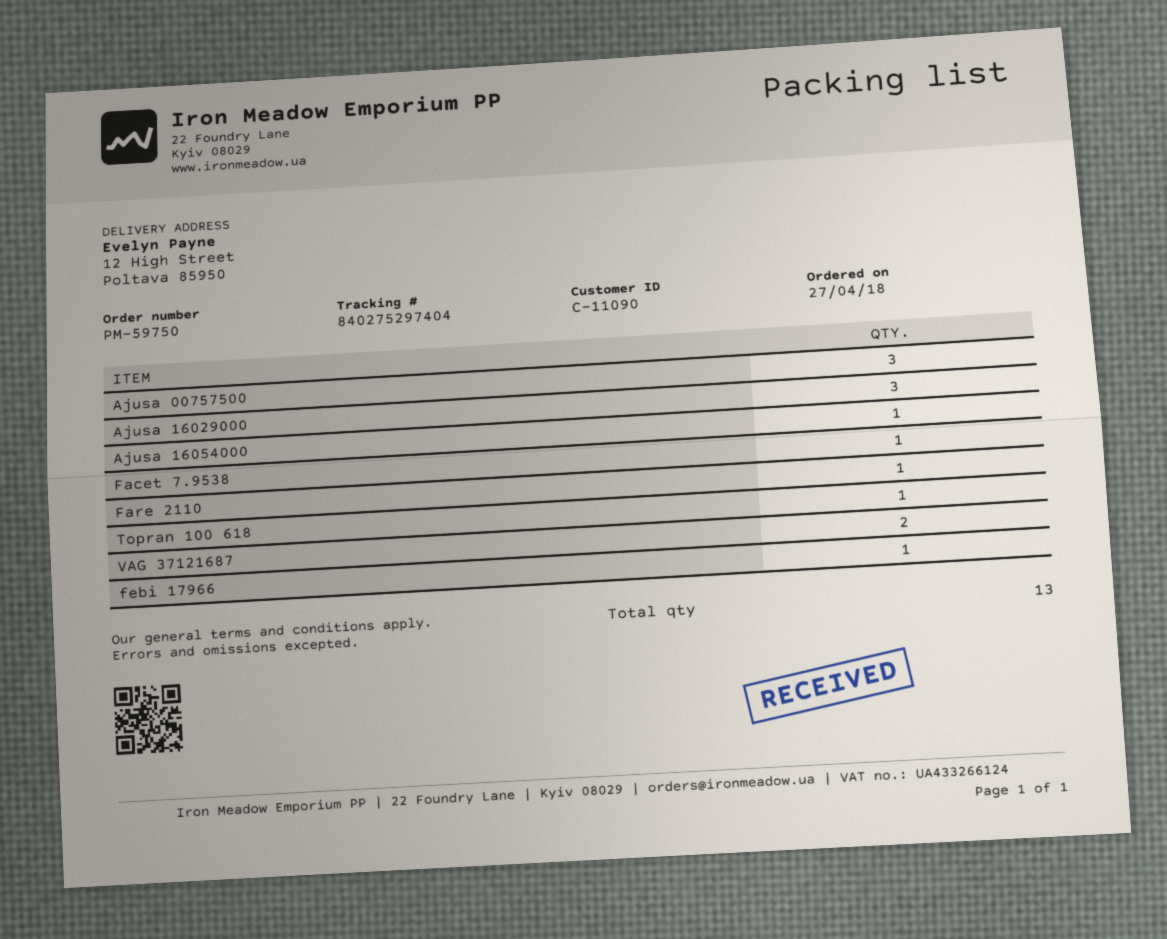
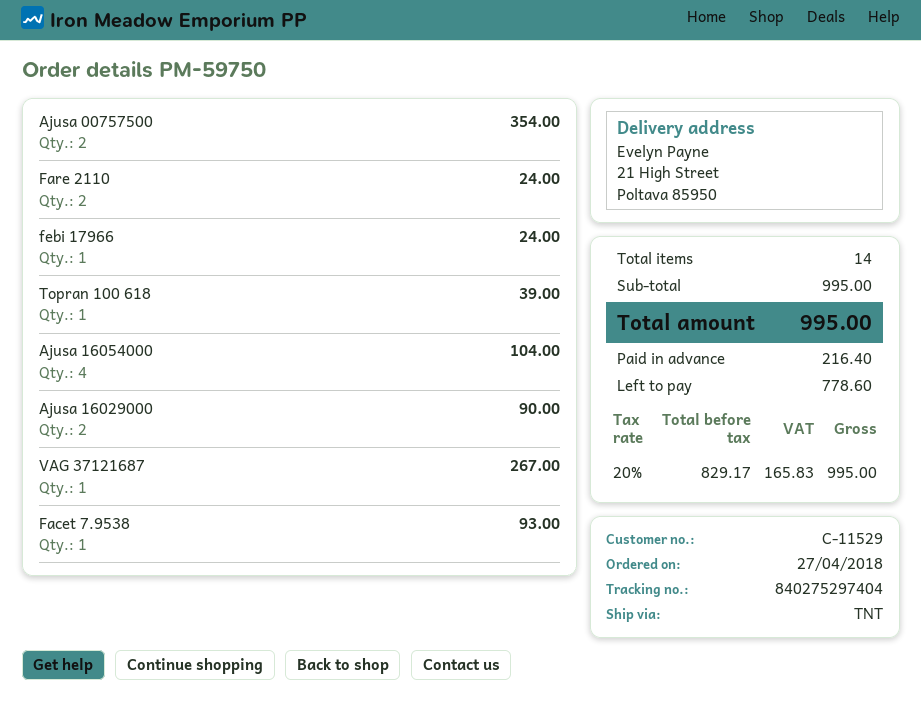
customer number: C-11090 -> C-11529
ship to: 12 High Street, Poltava 85950 -> 21 High Street, Poltava 85950
Ajusa 00757500: 3 -> 2
Ajusa 16029000: 3 -> 2
Ajusa 16054000: 1 -> 4
Fare 2110: 1 -> 2
VAG 37121687: 2 -> 1
total quantity: 13 -> 14

